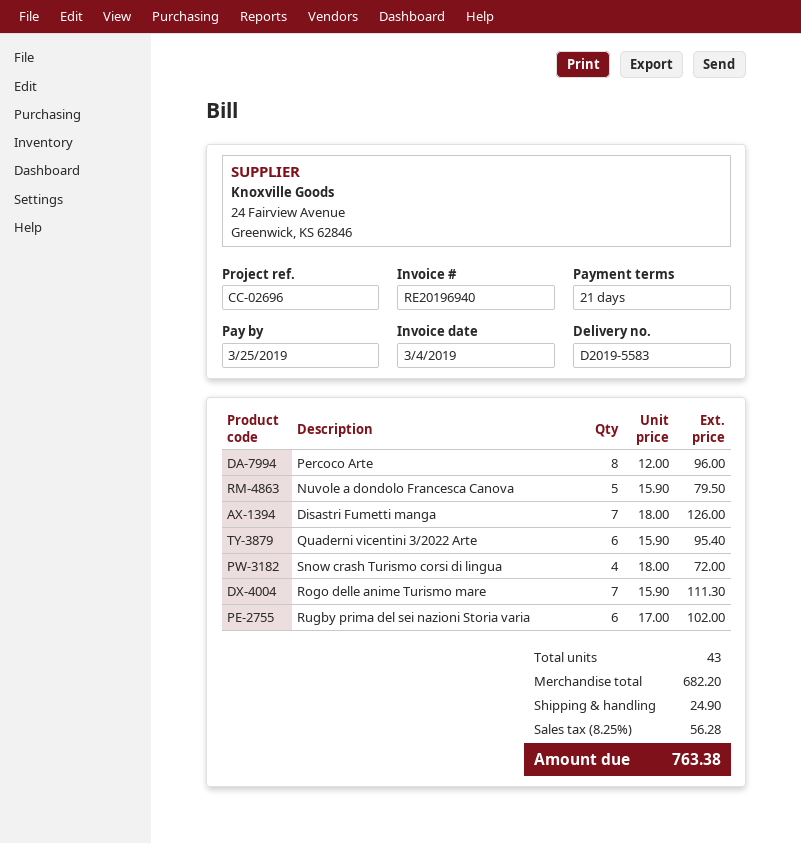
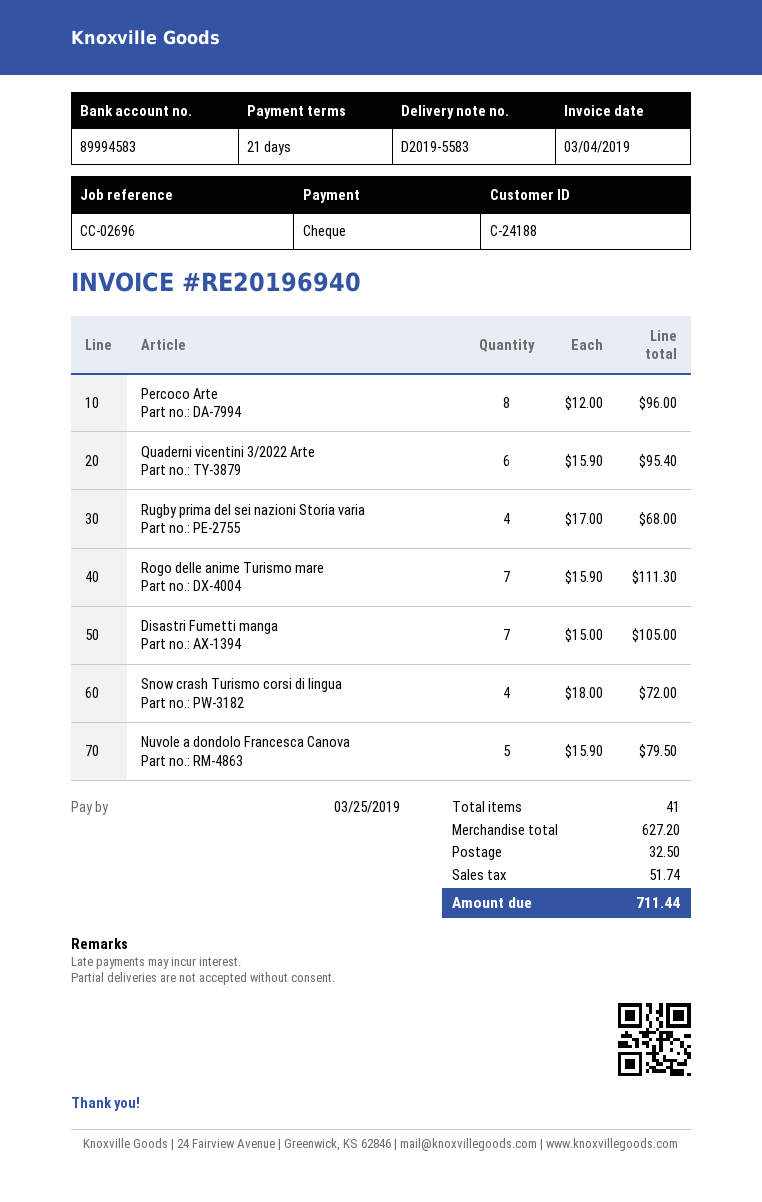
Disastri Fumetti manga: 7 x 18.00 = 126.00 -> 7 x 15.00 = 105.00
Rugby prima del sei nazioni Storia varia: 6 x 17.00 = 102.00 -> 4 x 17.00 = 68.00
total quantity: 43 -> 41
subtotal: 682.20 -> 627.20
shipping: 24.90 -> 32.50
tax: 56.28 -> 51.74
total: 763.38 -> 711.44

